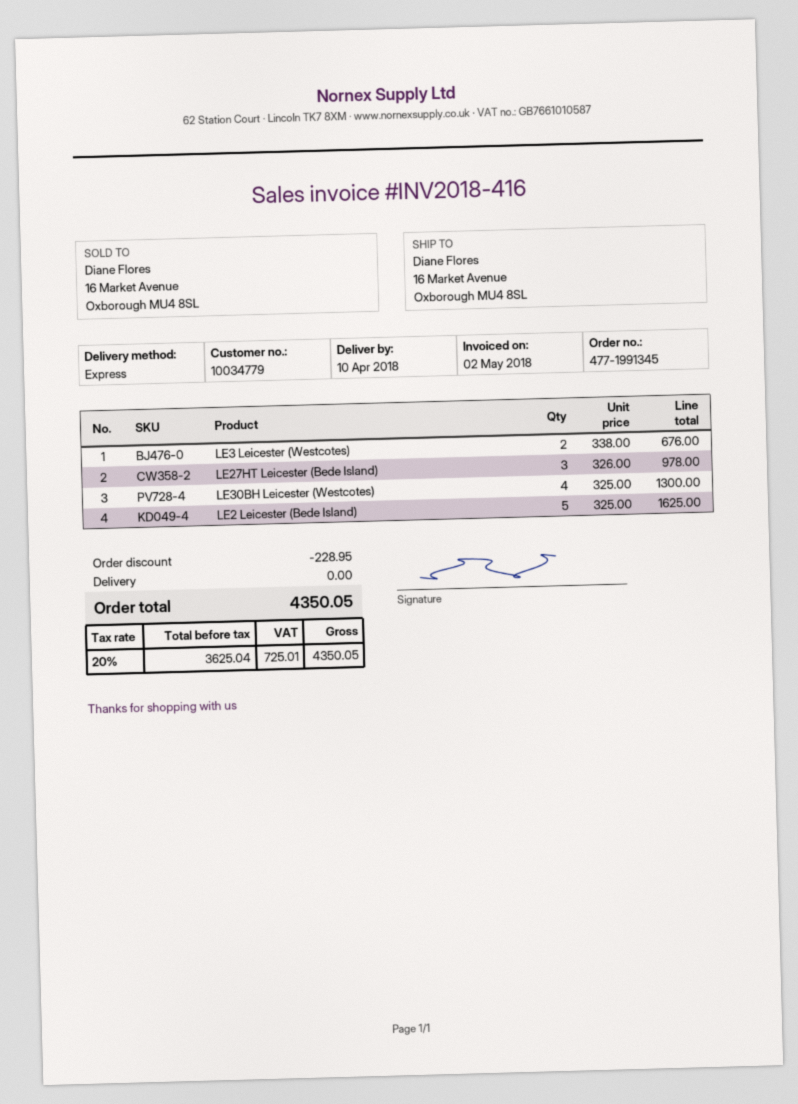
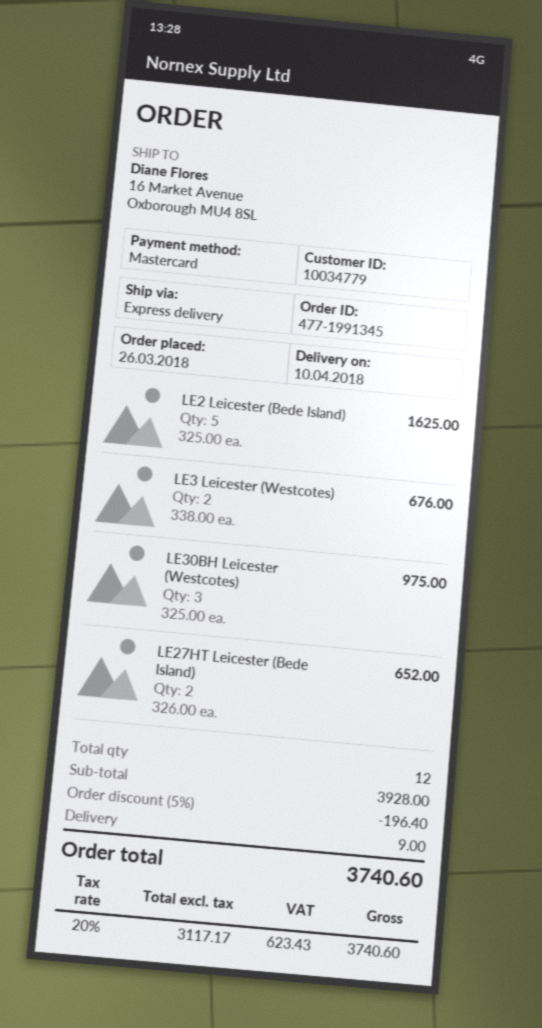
LE27HT Leicester (Bede Island): 3 x 326.00 = 978.00 -> 2 x 326.00 = 652.00
LE30BH Leicester (Westcotes): 4 x 325.00 = 1300.00 -> 3 x 325.00 = 975.00
discount: 228.95 -> 196.40
shipping: 0.00 -> 9.00
net: 3625.04 -> 3117.17
tax: 20% = 725.01 -> 20% = 623.43
total: 4350.05 -> 3740.60

